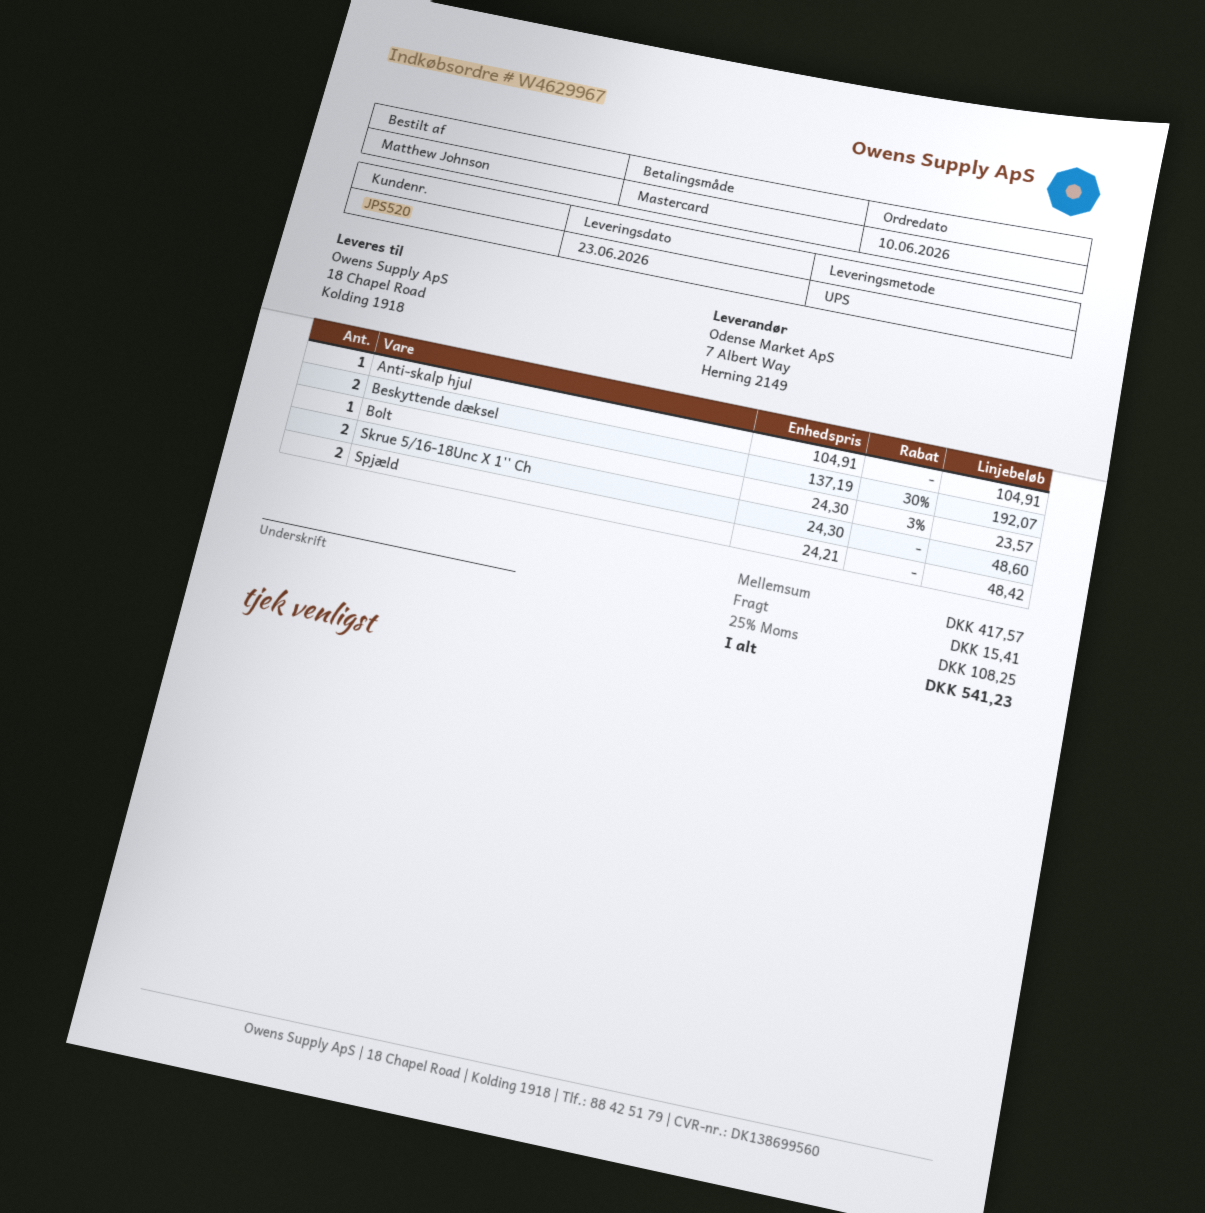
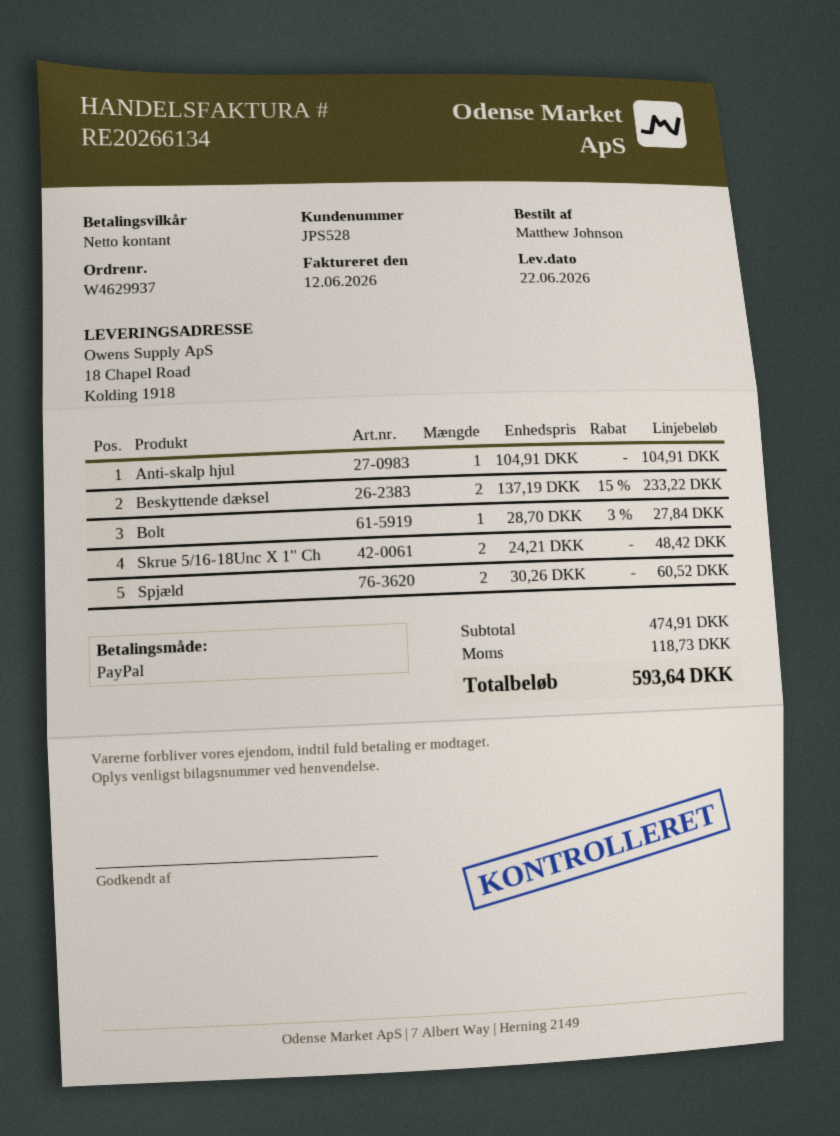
order number: W4629967 -> W4629937
delivery date: 2026-06-23 -> 2026-06-22
customer number: JPS520 -> JPS528
payment method: Mastercard -> PayPal
Beskyttende dæksel: 2 x 137.19 - 30% = 192.07 -> 2 x 137.19 - 15% = 233.22
Bolt: 1 x 24.30 - 3% = 23.57 -> 1 x 28.70 - 3% = 27.84
Skrue 5/16-18Unc X 1'' Ch: 2 x 24.30 = 48.60 -> 2 x 24.21 = 48.42
Spjæld: 2 x 24.21 = 48.42 -> 2 x 30.26 = 60.52
subtotal: 417.57 -> 474.91
shipping: 15.41 -> none
tax: 108.25 -> 118.73
total: 541.23 -> 593.64

